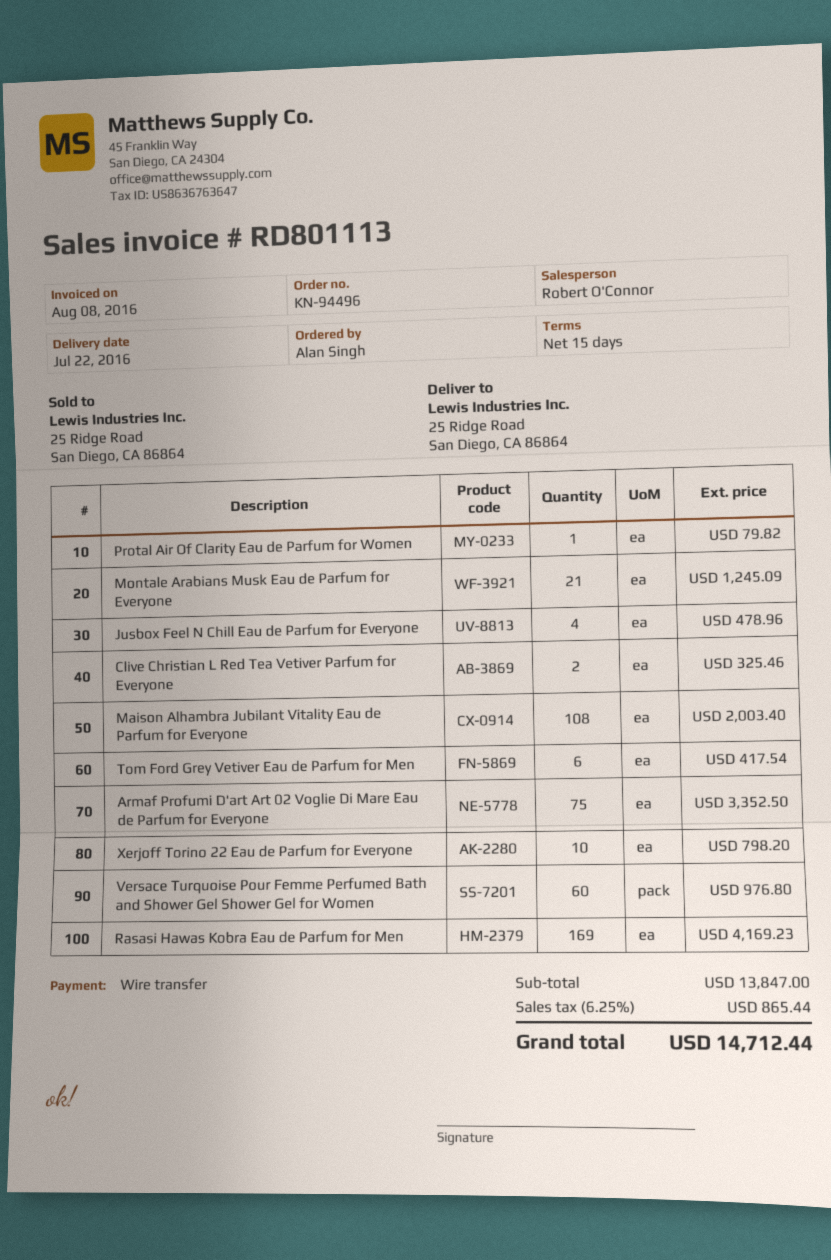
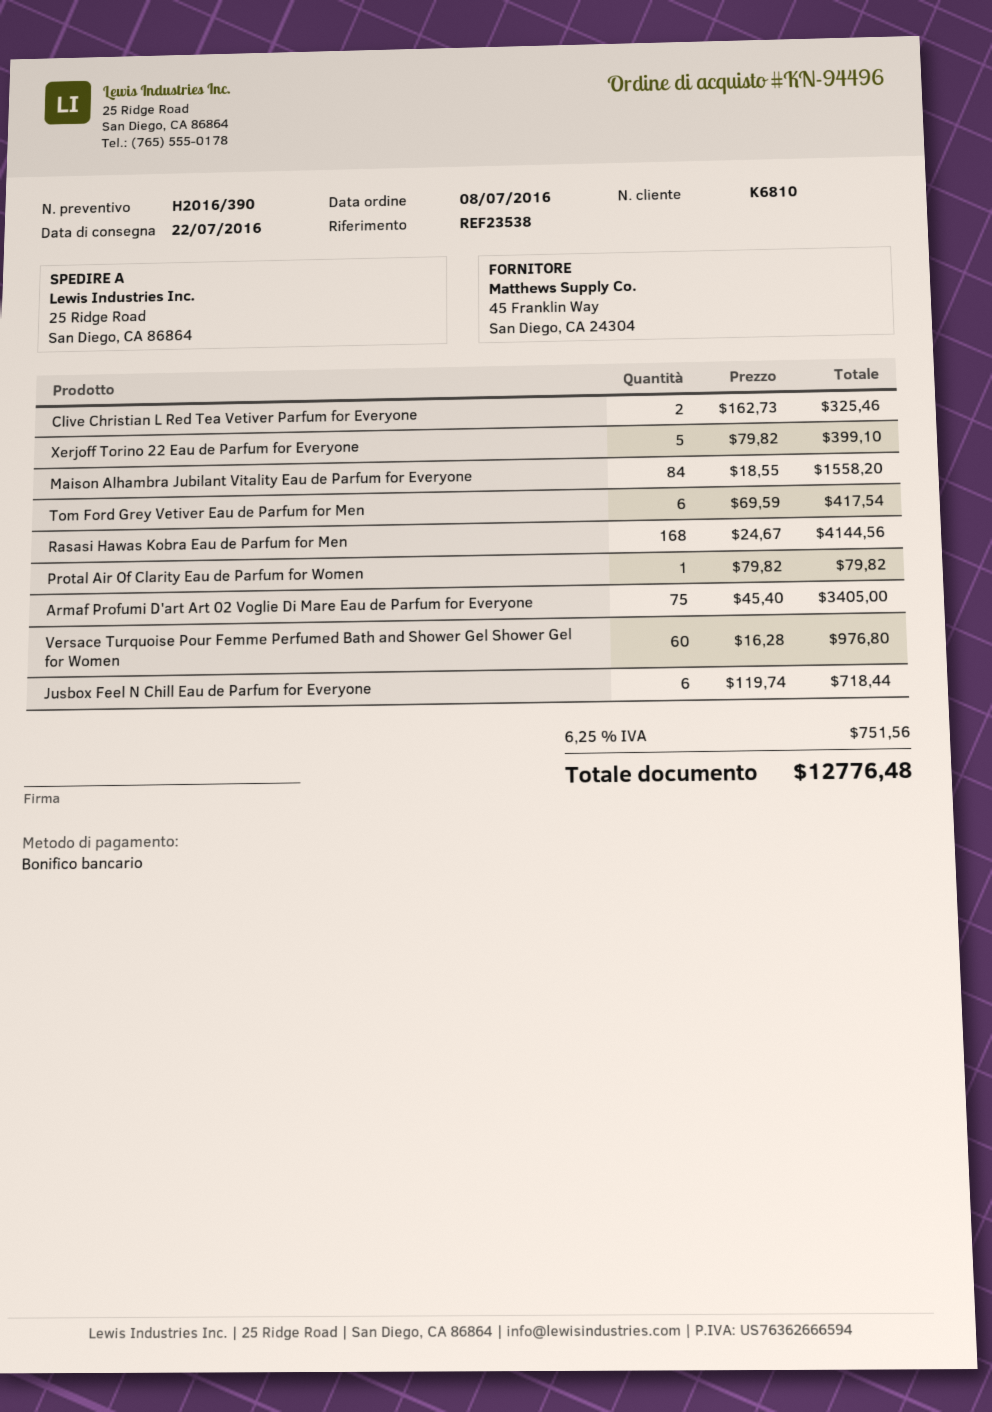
Montale Arabians Musk Eau de Parfum for Everyone: 21 for 1245.09 -> none
Jusbox Feel N Chill Eau de Parfum for Everyone: 4 for 478.96 -> 6 for 718.44
Maison Alhambra Jubilant Vitality Eau de Parfum for Everyone: 108 for 2003.40 -> 84 for 1558.20
Armaf Profumi D'art Art 02 Voglie Di Mare Eau de Parfum for Everyone: 75 for 3352.50 -> 75 for 3405.00
Xerjoff Torino 22 Eau de Parfum for Everyone: 10 for 798.20 -> 5 for 399.10
Rasasi Hawas Kobra Eau de Parfum for Men: 169 for 4169.23 -> 168 for 4144.56
tax: 6.25% = 865.44 -> 6.25% = 751.56
total: 14712.44 -> 12776.48

